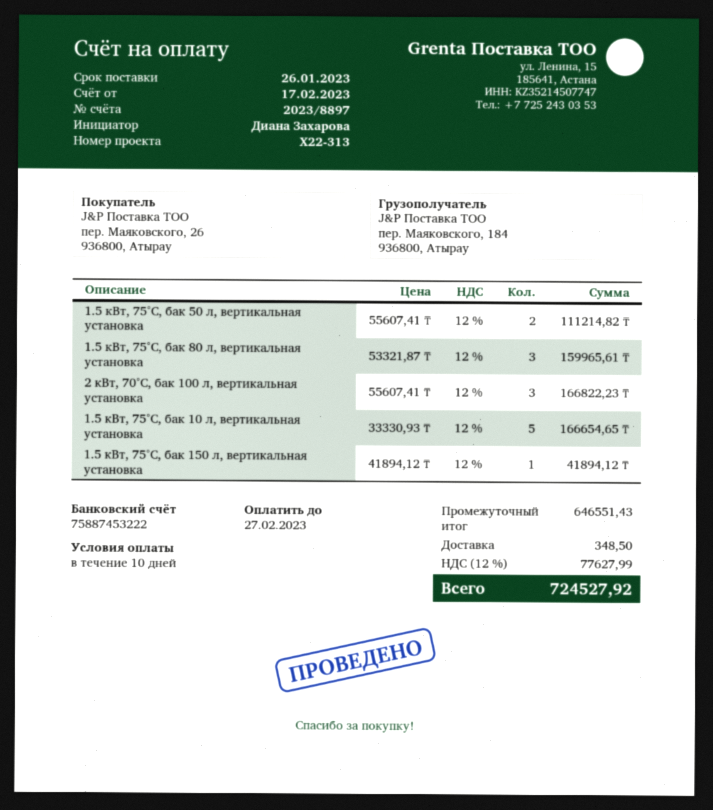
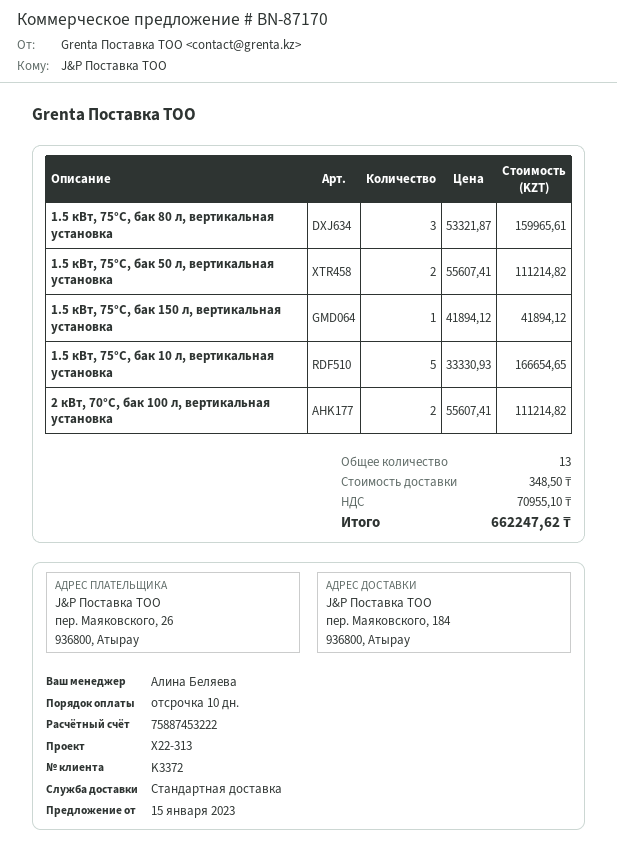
2 кВт, 70°С, бак 100 л, вертикальная установка: 3 x 55607.41 = 166822.23 -> 2 x 55607.41 = 111214.82
tax: 77627.99 -> 70955.10
total: 724527.92 -> 662247.62

